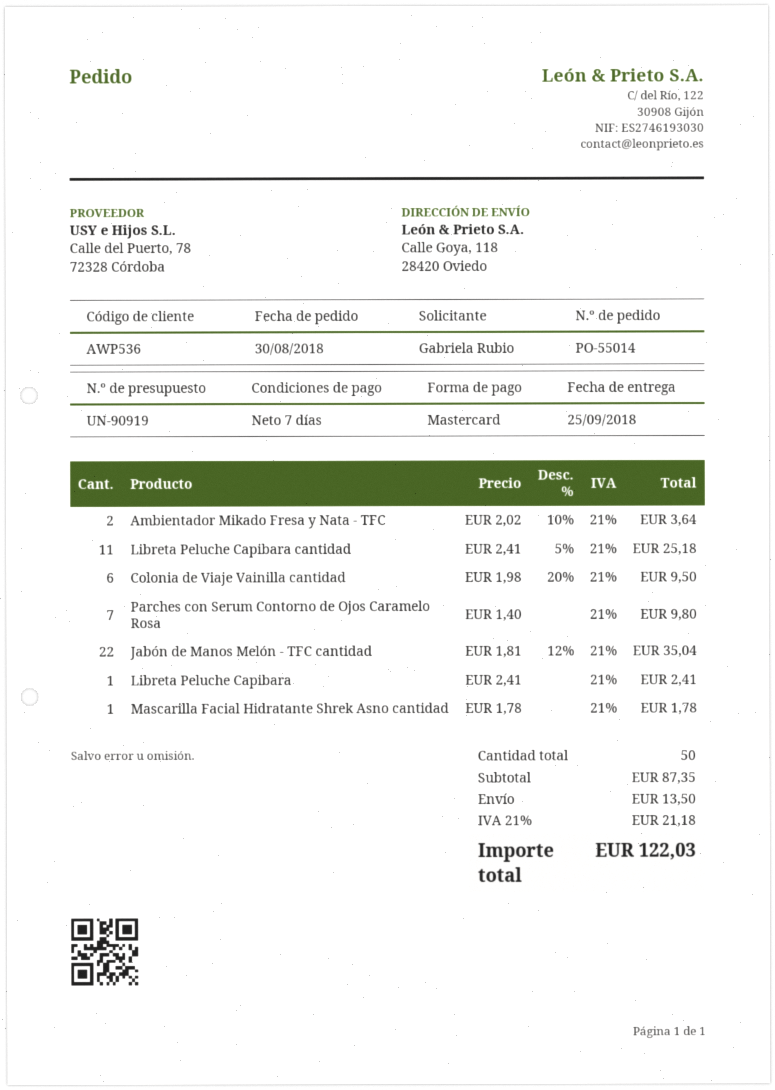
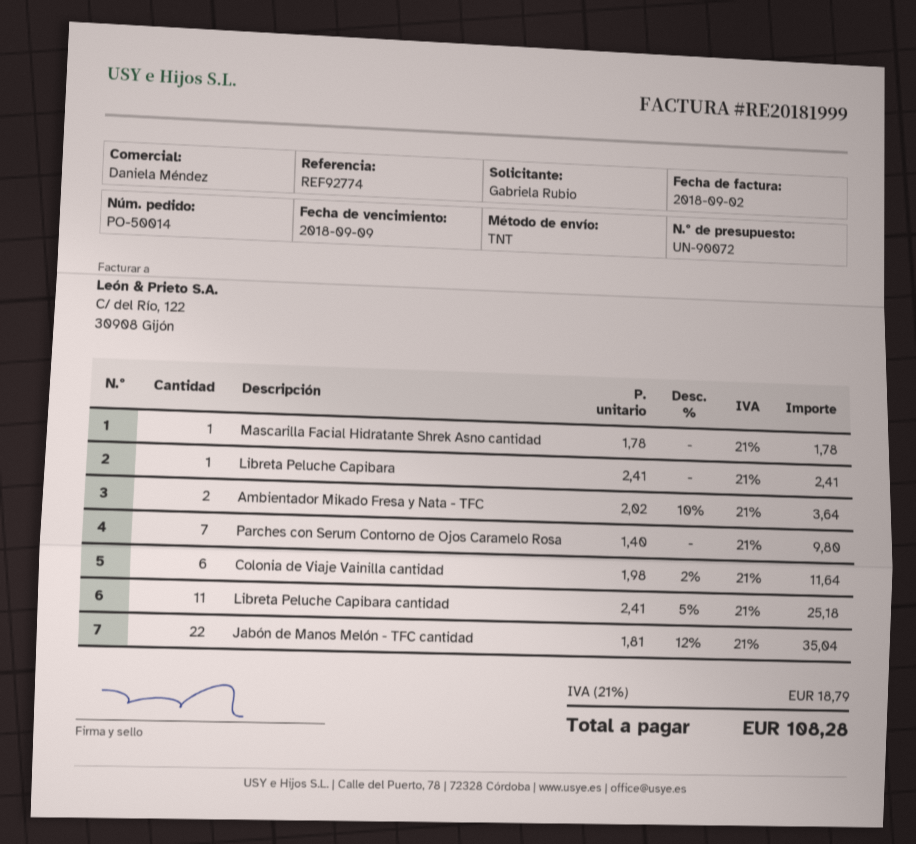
quote number: UN-90919 -> UN-90072
order number: PO-55014 -> PO-50014
Colonia de Viaje Vainilla cantidad: 6 x 1.98 - 20% = 9.50 -> 6 x 1.98 - 2% = 11.64
shipping: 13.50 -> none
tax: 21% = 21.18 -> 21% = 18.79
total: 122.03 -> 108.28

